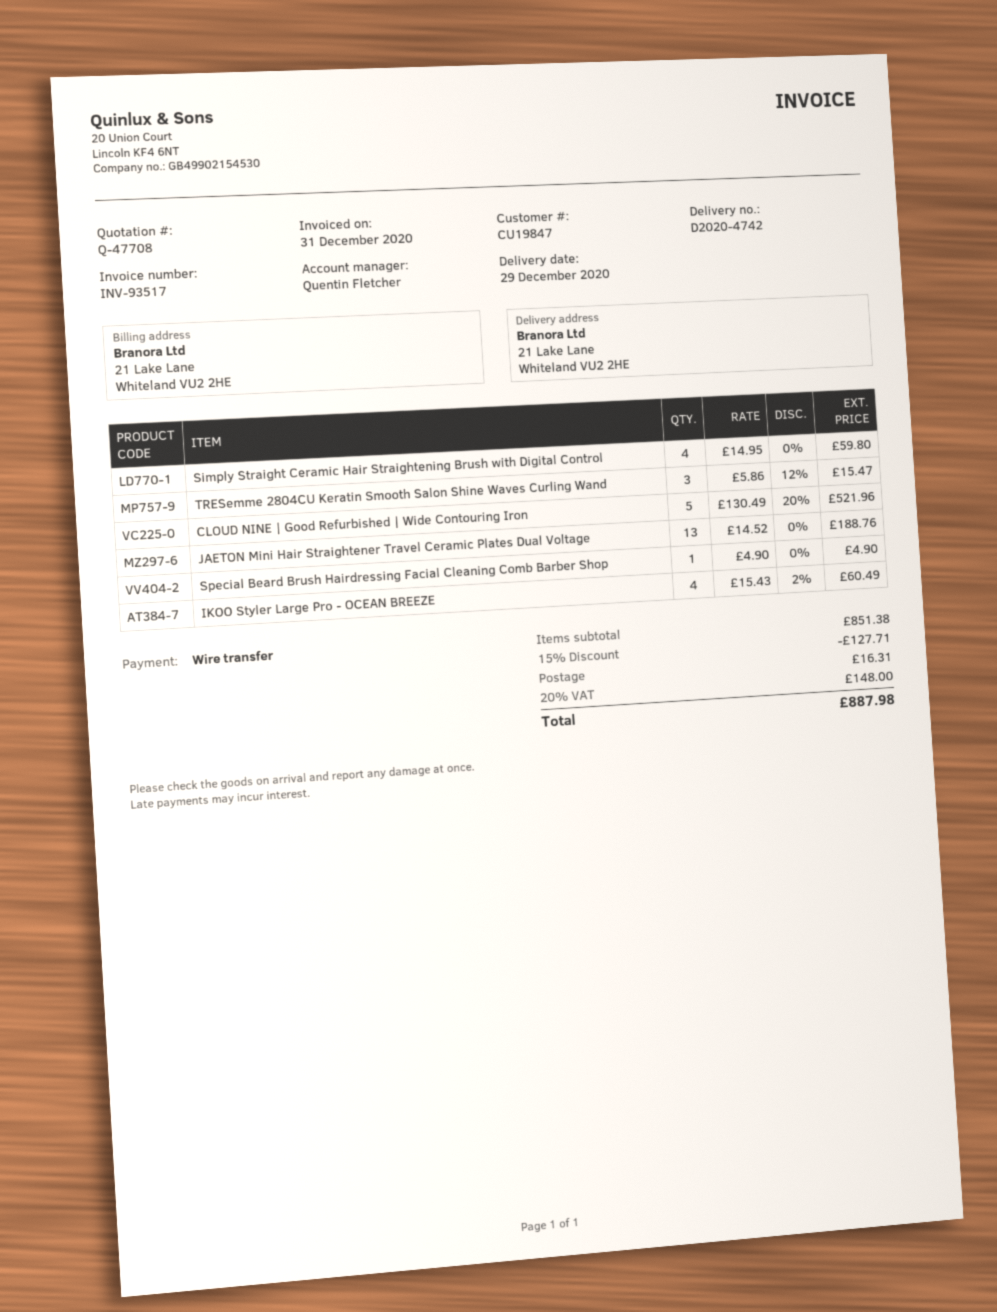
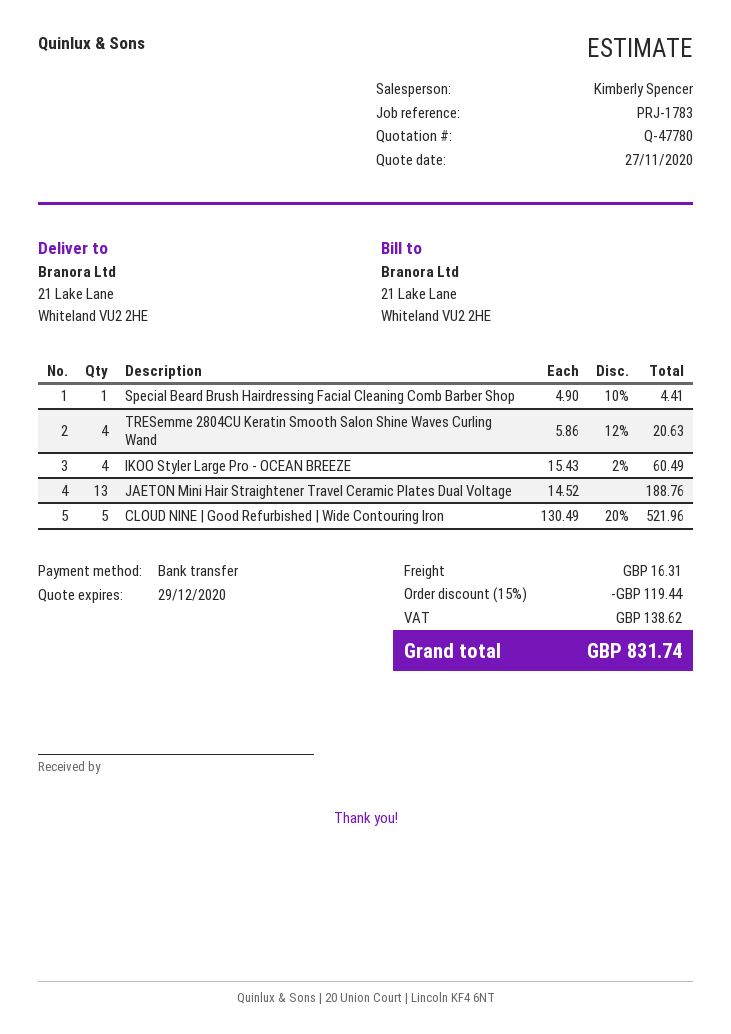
quote number: Q-47708 -> Q-47780
sales rep: Quentin Fletcher -> Kimberly Spencer
Simply Straight Ceramic Hair Straightening Brush with Digital Control: 4 x 14.95 = 59.80 -> none
TRESemme 2804CU Keratin Smooth Salon Shine Waves Curling Wand: 3 x 5.86 - 12% = 15.47 -> 4 x 5.86 - 12% = 20.63
Special Beard Brush Hairdressing Facial Cleaning Comb Barber Shop: 1 x 4.90 = 4.90 -> 1 x 4.90 - 10% = 4.41
discount: 15% = 127.71 -> 15% = 119.44
tax: 148.00 -> 138.62
total: 887.98 -> 831.74

